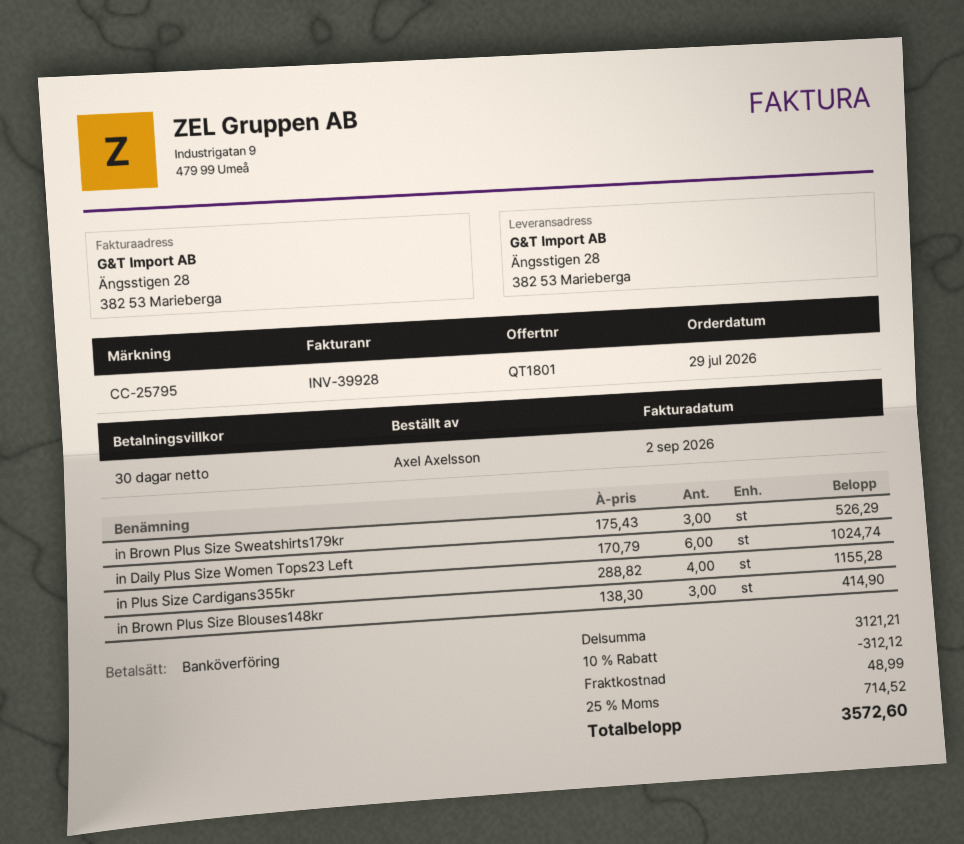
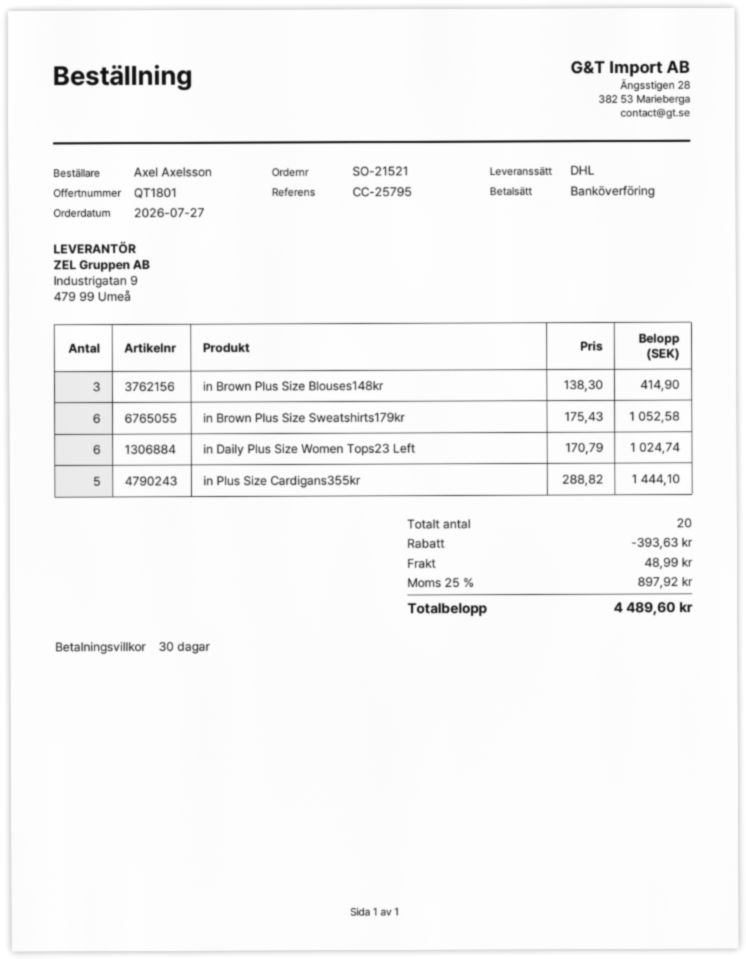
order date: 2026-07-29 -> 2026-07-27
in Brown Plus Size Sweatshirts179kr: 3 x 175.43 = 526.29 -> 6 x 175.43 = 1052.58
in Plus Size Cardigans355kr: 4 x 288.82 = 1155.28 -> 5 x 288.82 = 1444.10
discount: 312.12 -> 393.63
tax: 25% = 714.52 -> 25% = 897.92
total: 3572.60 -> 4489.60

